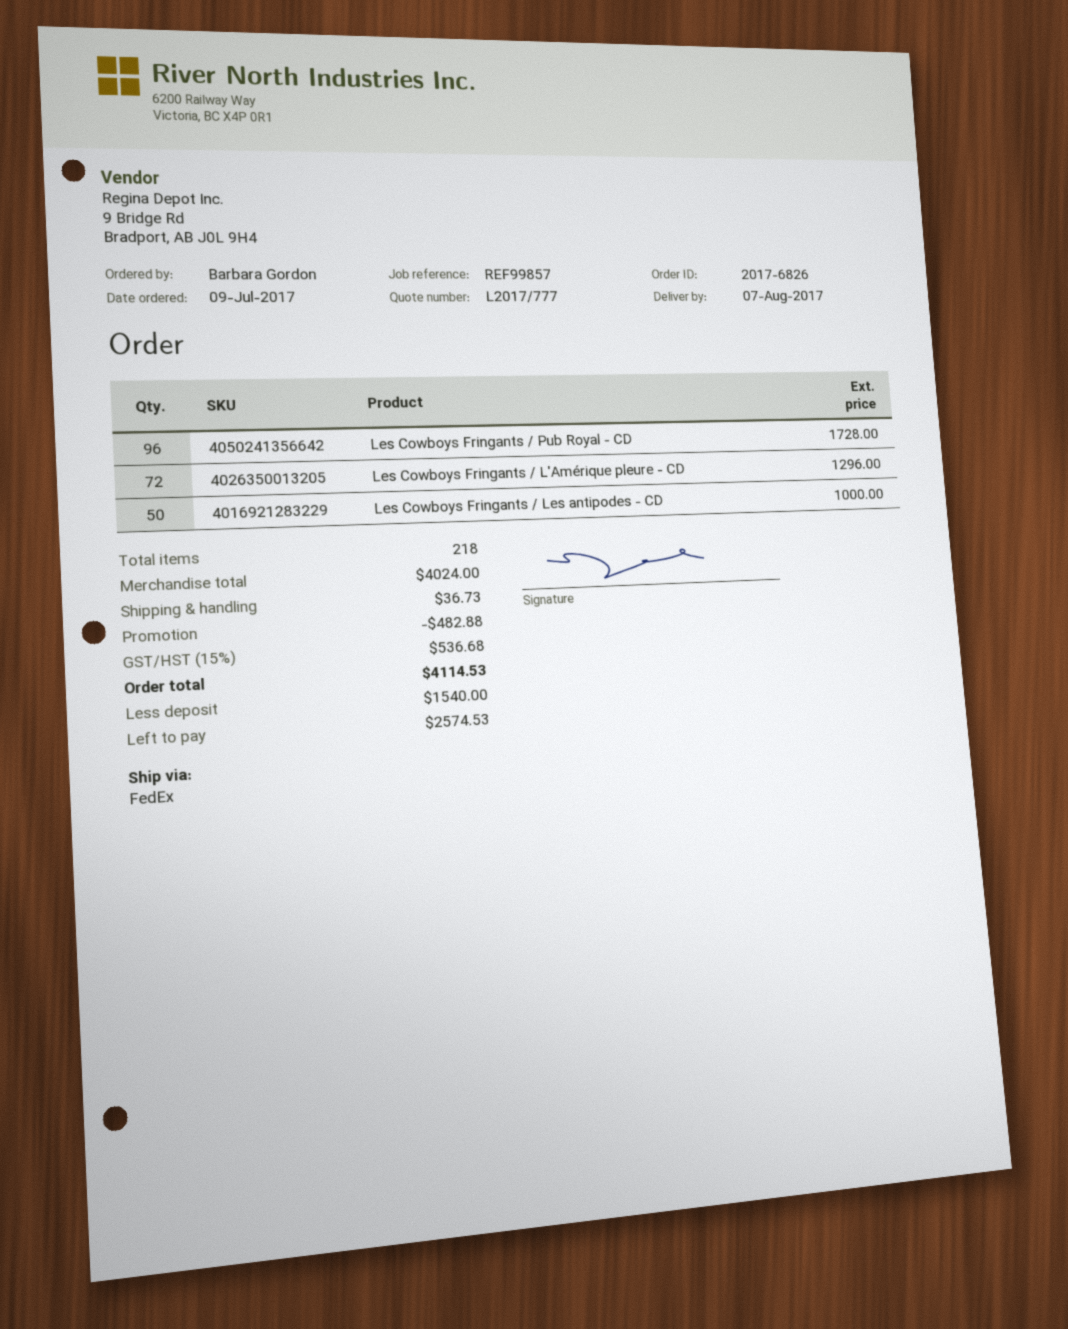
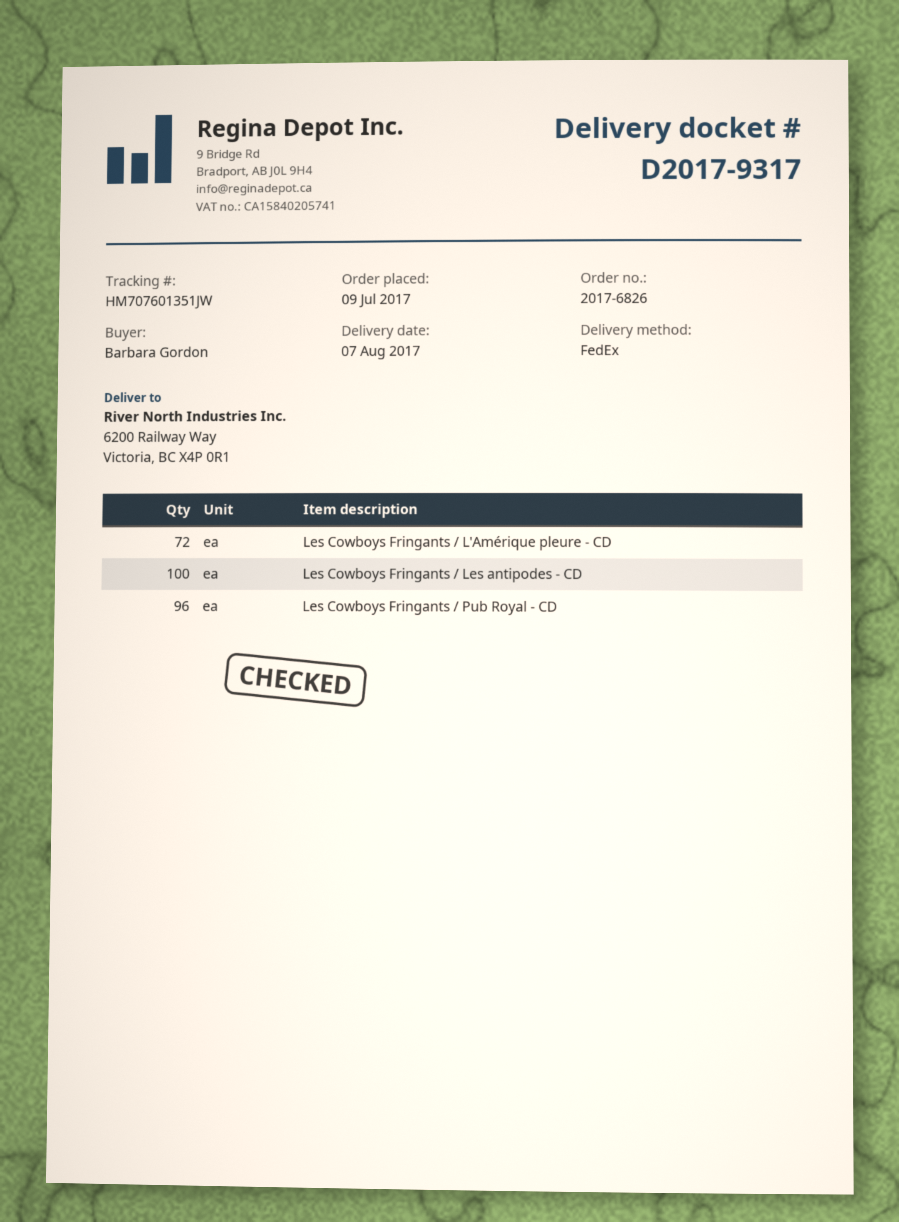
Les Cowboys Fringants / Les antipodes - CD: 50 -> 100

